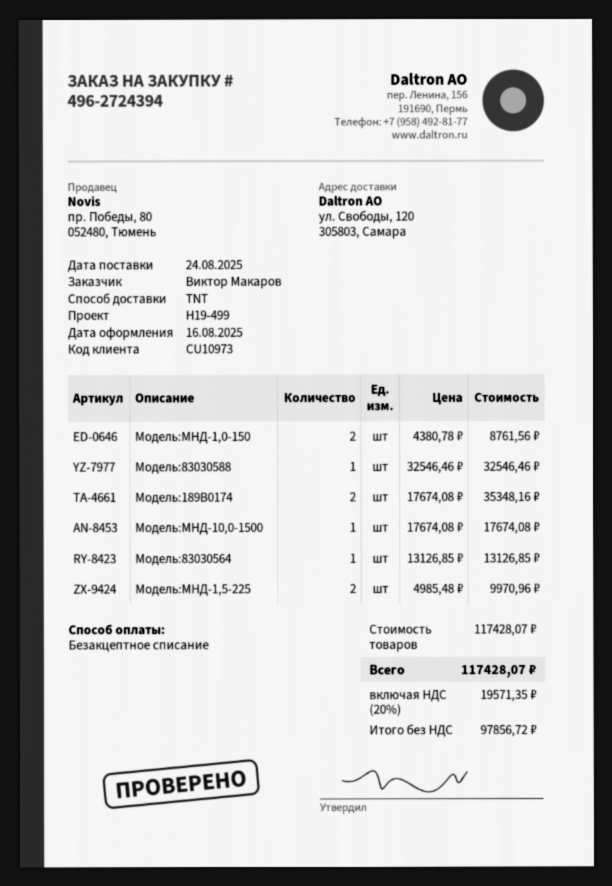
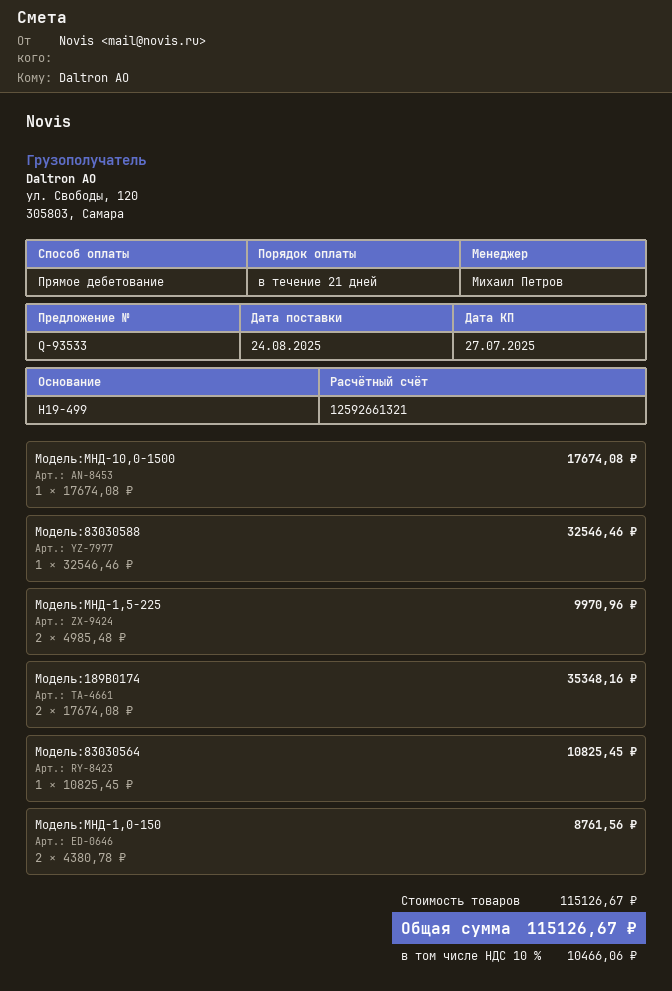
Модель:83030564: 1 x 13126.85 = 13126.85 -> 1 x 10825.45 = 10825.45
subtotal: 117428.07 -> 115126.67
tax: 20% = 19571.35 -> 10% = 10466.06
total: 117428.07 -> 115126.67

